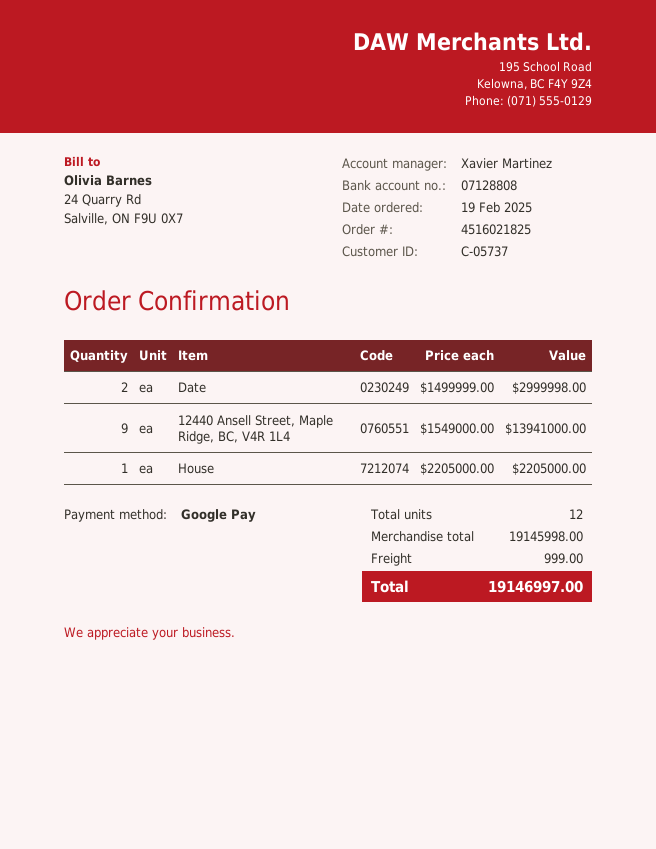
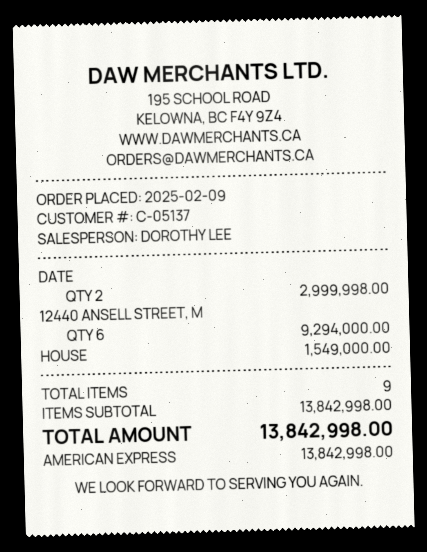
order date: 2025-02-19 -> 2025-02-09
customer number: C-05737 -> C-05137
sales rep: Xavier Martinez -> DOROTHY LEE
payment method: Google Pay -> American Express
12440 Ansell Street, Maple Ridge, BC, V4R 1L4: 9 for 13941000.00 -> 6 for 9294000.00
House: 1 for 2205000.00 -> 1 for 1549000.00
total quantity: 12 -> 9
subtotal: 19145998.00 -> 13842998.00
shipping: 999.00 -> none
total: 19146997.00 -> 13842998.00

